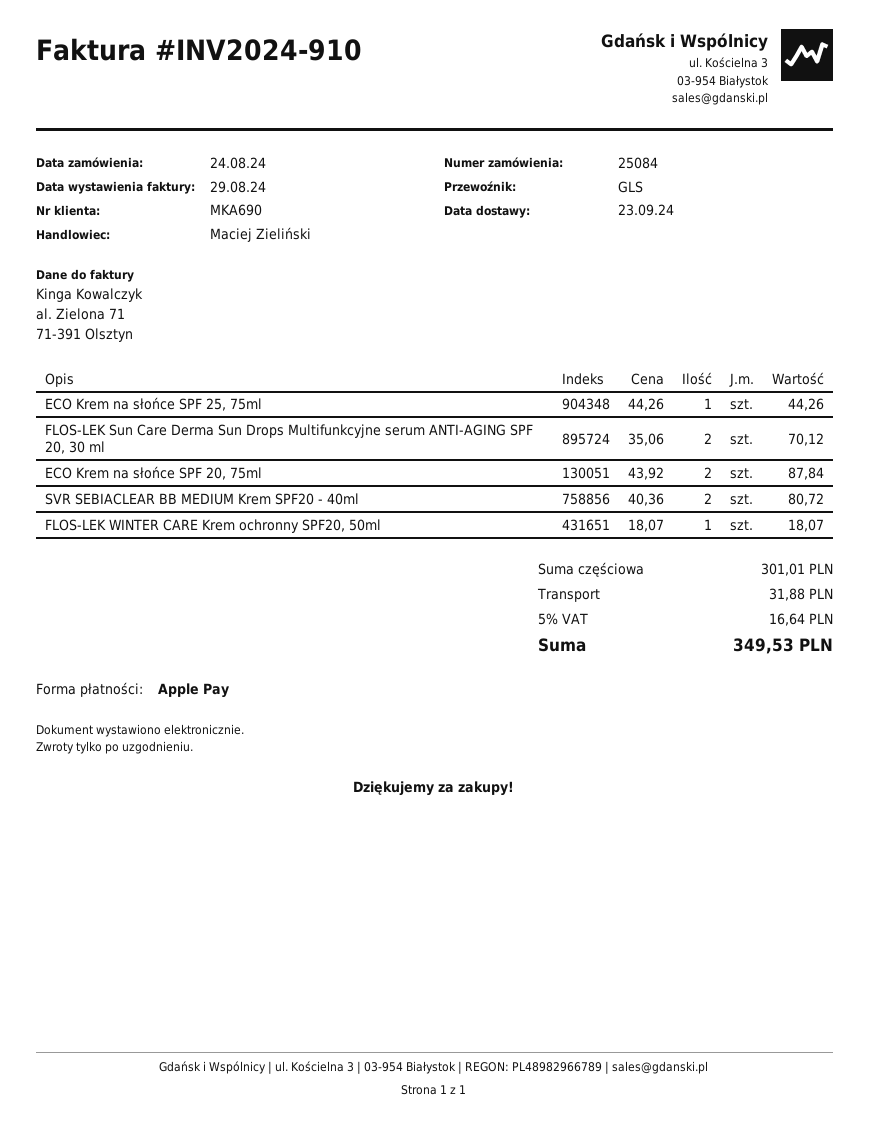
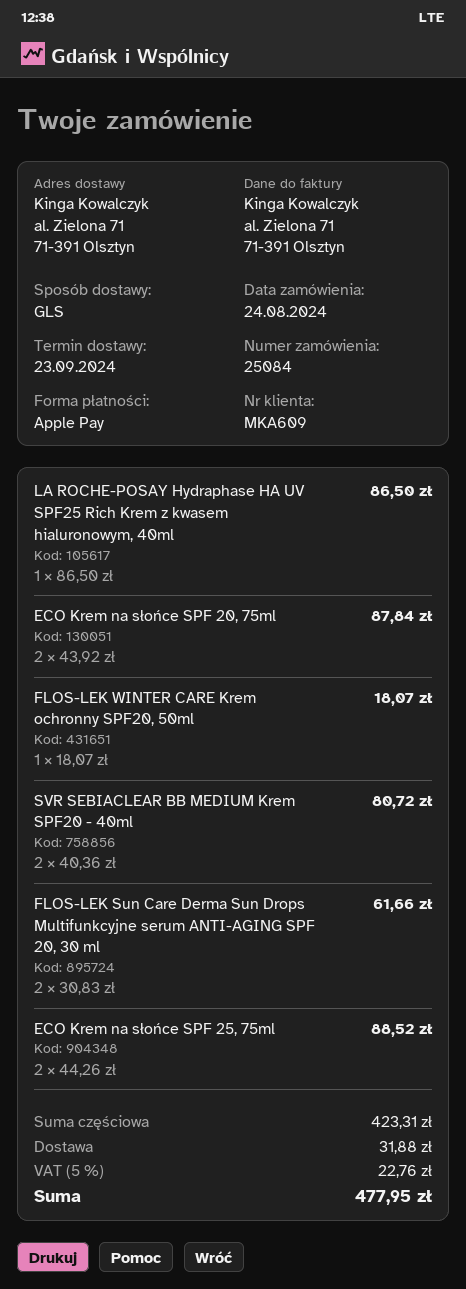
customer number: MKA690 -> MKA609
ECO Krem na słońce SPF 25, 75ml: 1 x 44.26 = 44.26 -> 2 x 44.26 = 88.52
FLOS-LEK Sun Care Derma Sun Drops Multifunkcyjne serum ANTI-AGING SPF 20, 30 ml: 2 x 35.06 = 70.12 -> 2 x 30.83 = 61.66
LA ROCHE-POSAY Hydraphase HA UV SPF25 Rich Krem z kwasem hialuronowym, 40ml: none -> 1 x 86.50 = 86.50
subtotal: 301.01 -> 423.31
tax: 5% = 16.64 -> 5% = 22.76
total: 349.53 -> 477.95

